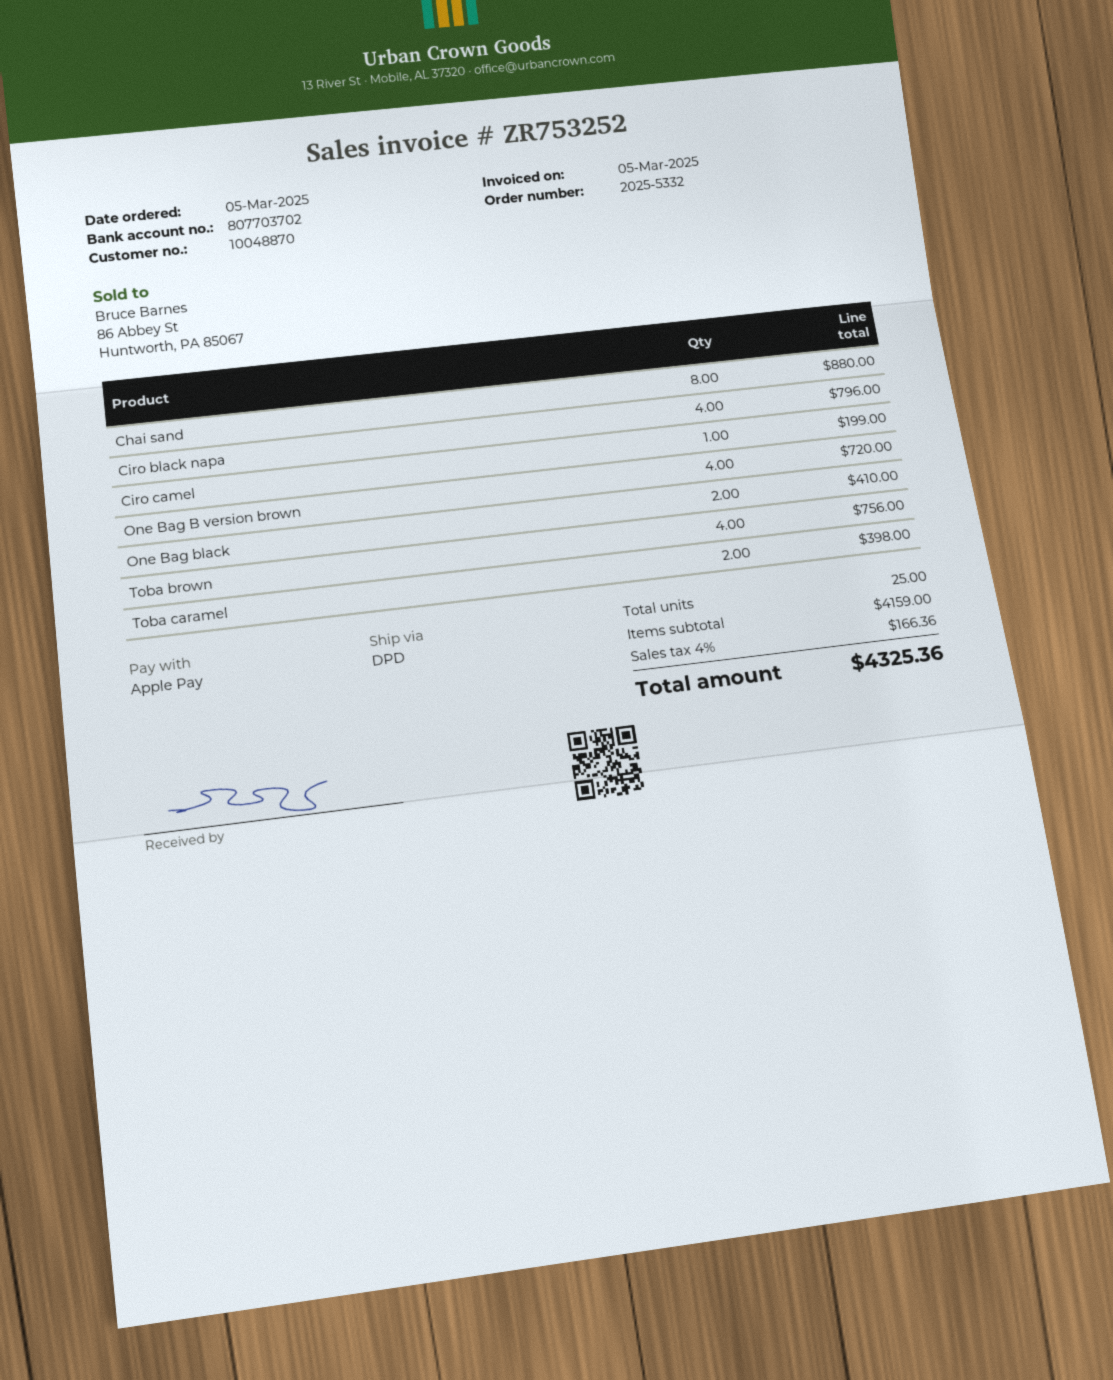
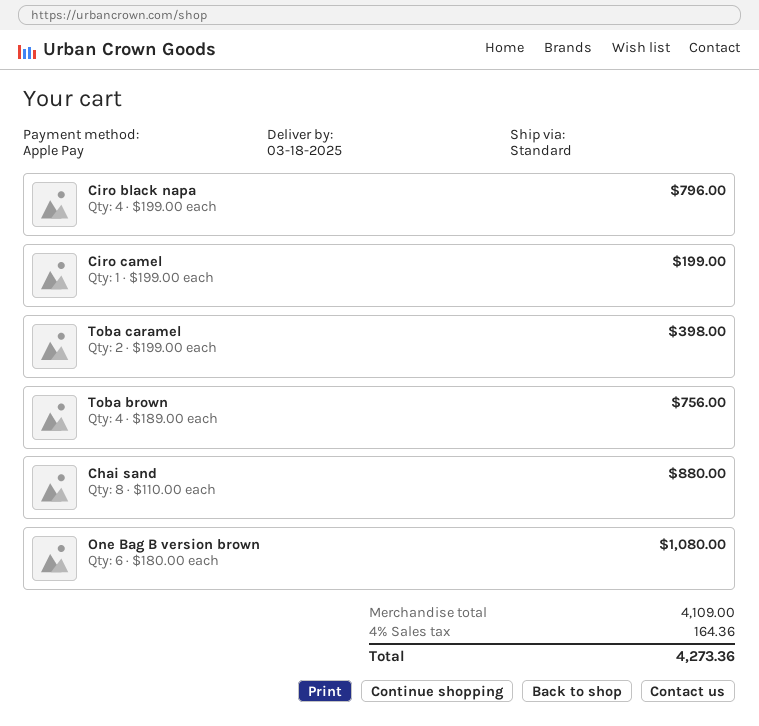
shipping method: DPD -> standard
One Bag B version brown: 4 for 720.00 -> 6 for 1080.00
One Bag black: 2 for 410.00 -> none
subtotal: 4159.00 -> 4109.00
tax: 4% = 166.36 -> 4% = 164.36
total: 4325.36 -> 4273.36

